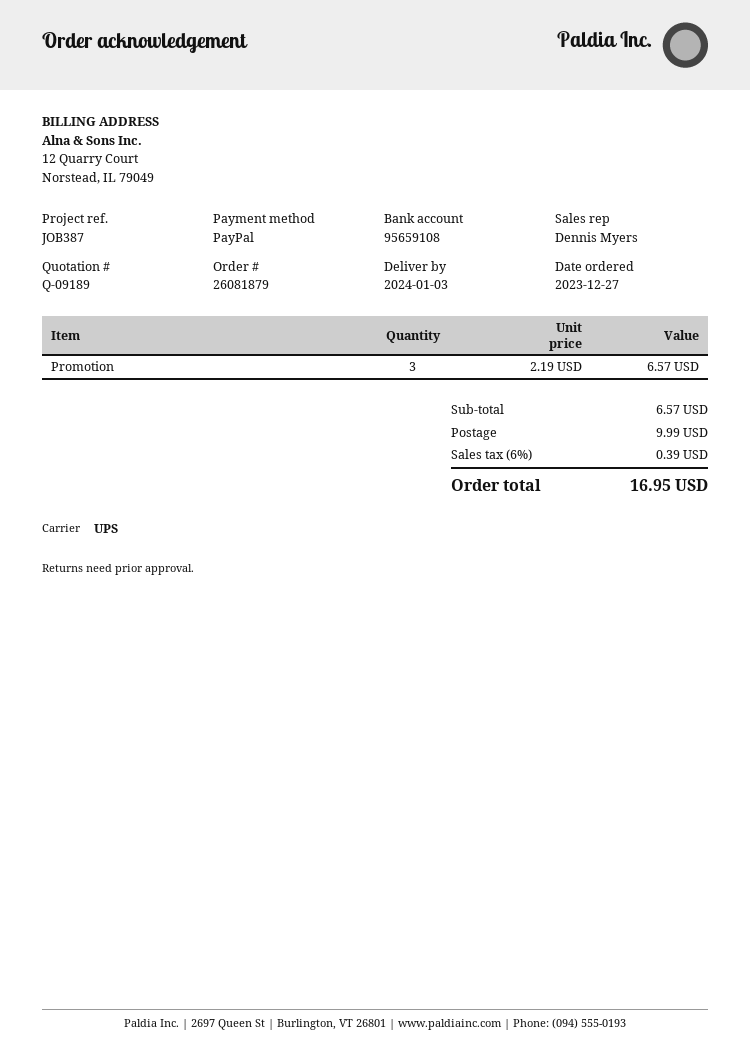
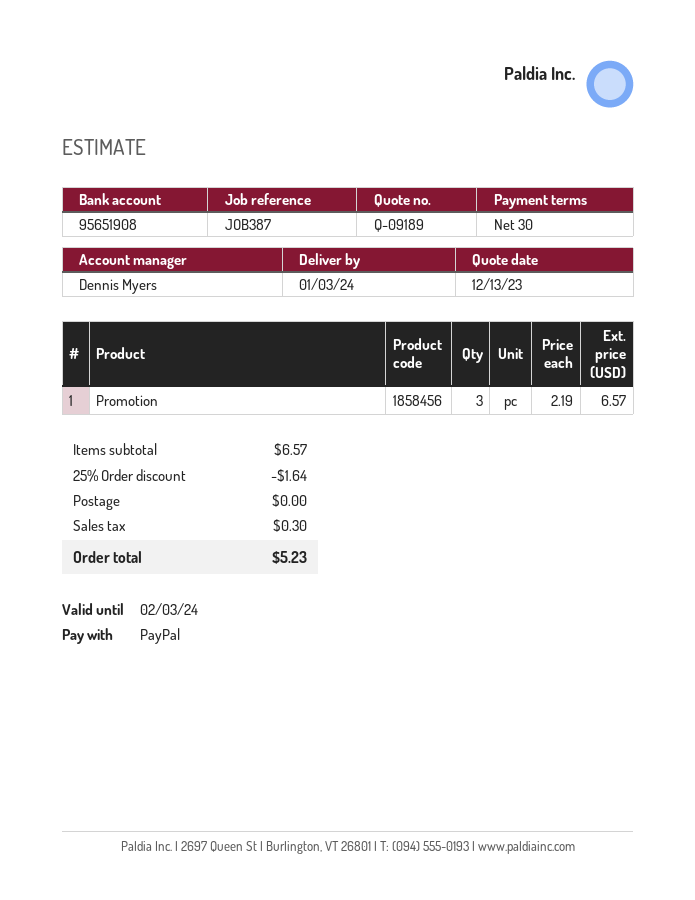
bank account: 95659108 -> 95651908
discount: none -> 25% = 1.64
shipping: 9.99 -> 0.00
tax: 0.39 -> 0.30
total: 16.95 -> 5.23

